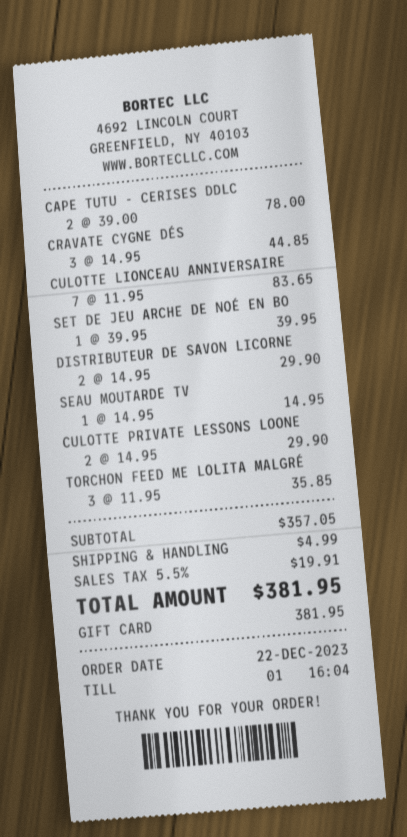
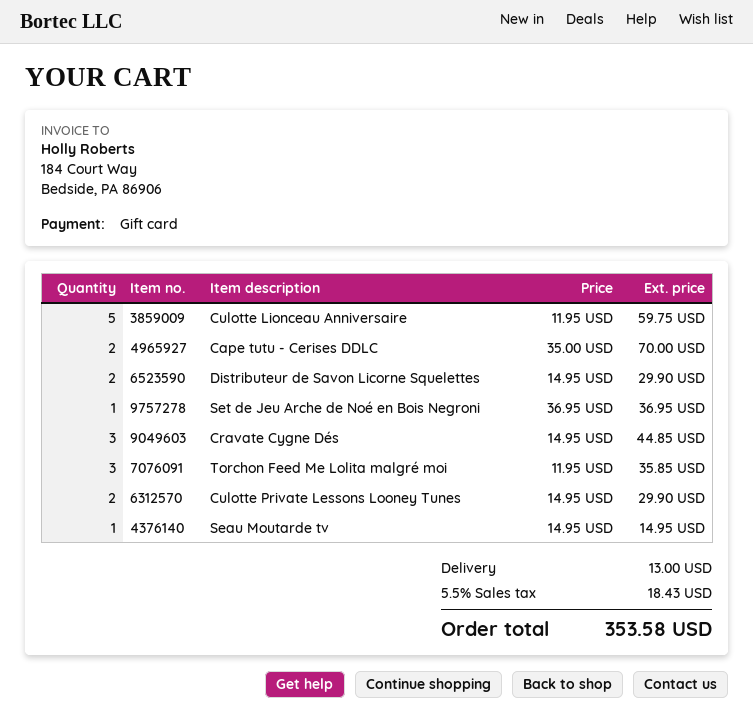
CAPE TUTU - CERISES DDLC: 2 x 39.00 = 78.00 -> 2 x 35.00 = 70.00
CULOTTE LIONCEAU ANNIVERSAIRE: 7 x 11.95 = 83.65 -> 5 x 11.95 = 59.75
SET DE JEU ARCHE DE NOÉ EN BO: 1 x 39.95 = 39.95 -> 1 x 36.95 = 36.95
shipping: 4.99 -> 13.00
tax: 5.5% = 19.91 -> 5.5% = 18.43
total: 381.95 -> 353.58

